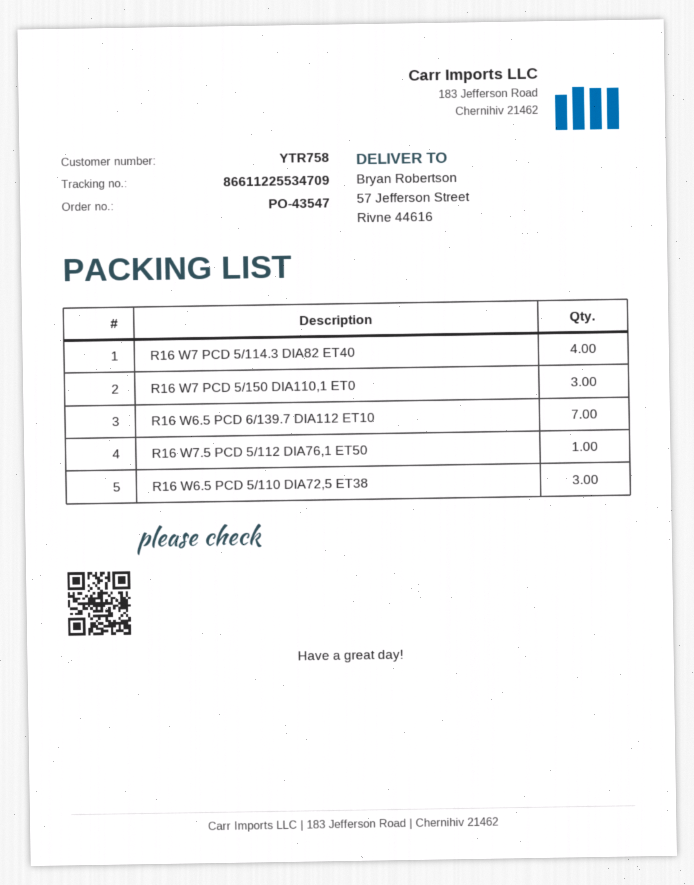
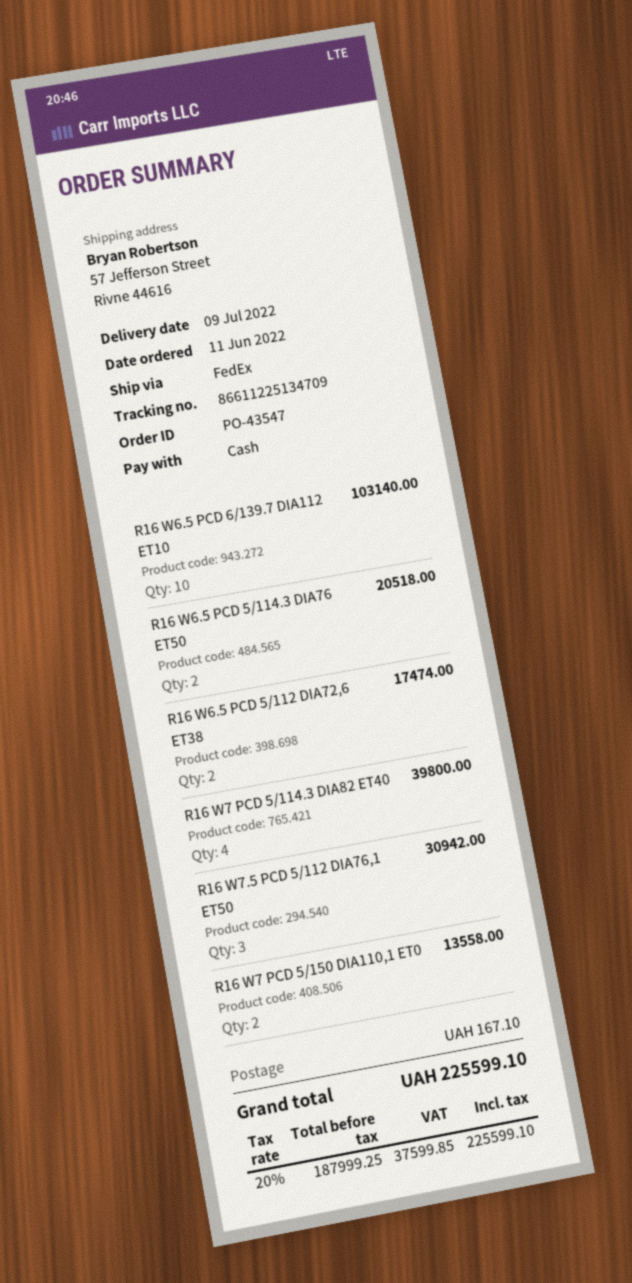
tracking number: 86611225534709 -> 86611225134709
R16 W7 PCD 5/150 DIA110,1 ET0: 3 -> 2
R16 W6.5 PCD 6/139.7 DIA112 ET10: 7 -> 10
R16 W7.5 PCD 5/112 DIA76,1 ET50: 1 -> 3
R16 W6.5 PCD 5/110 DIA72,5 ET38: 3 -> none
R16 W6.5 PCD 5/114.3 DIA76 ET50: none -> 2
R16 W6.5 PCD 5/112 DIA72,6 ET38: none -> 2

